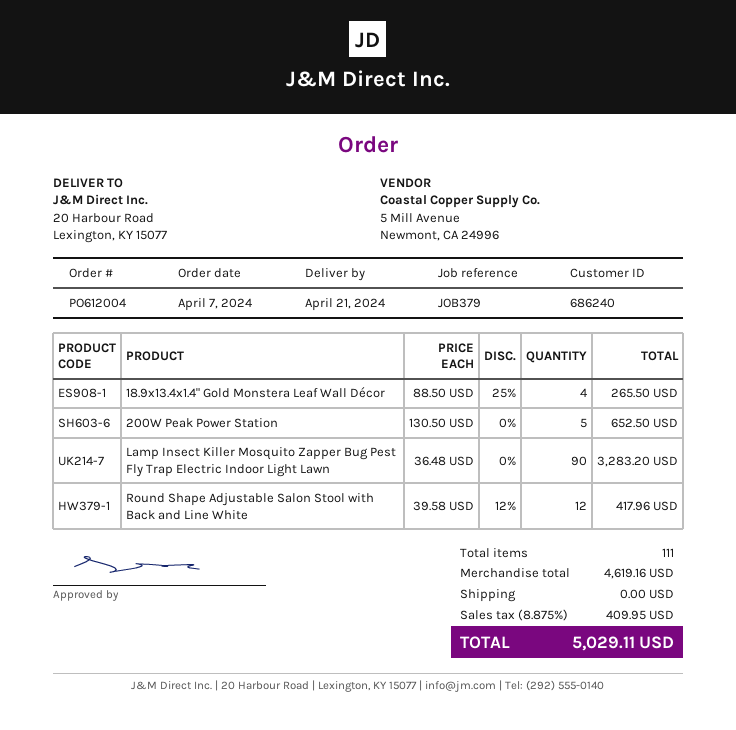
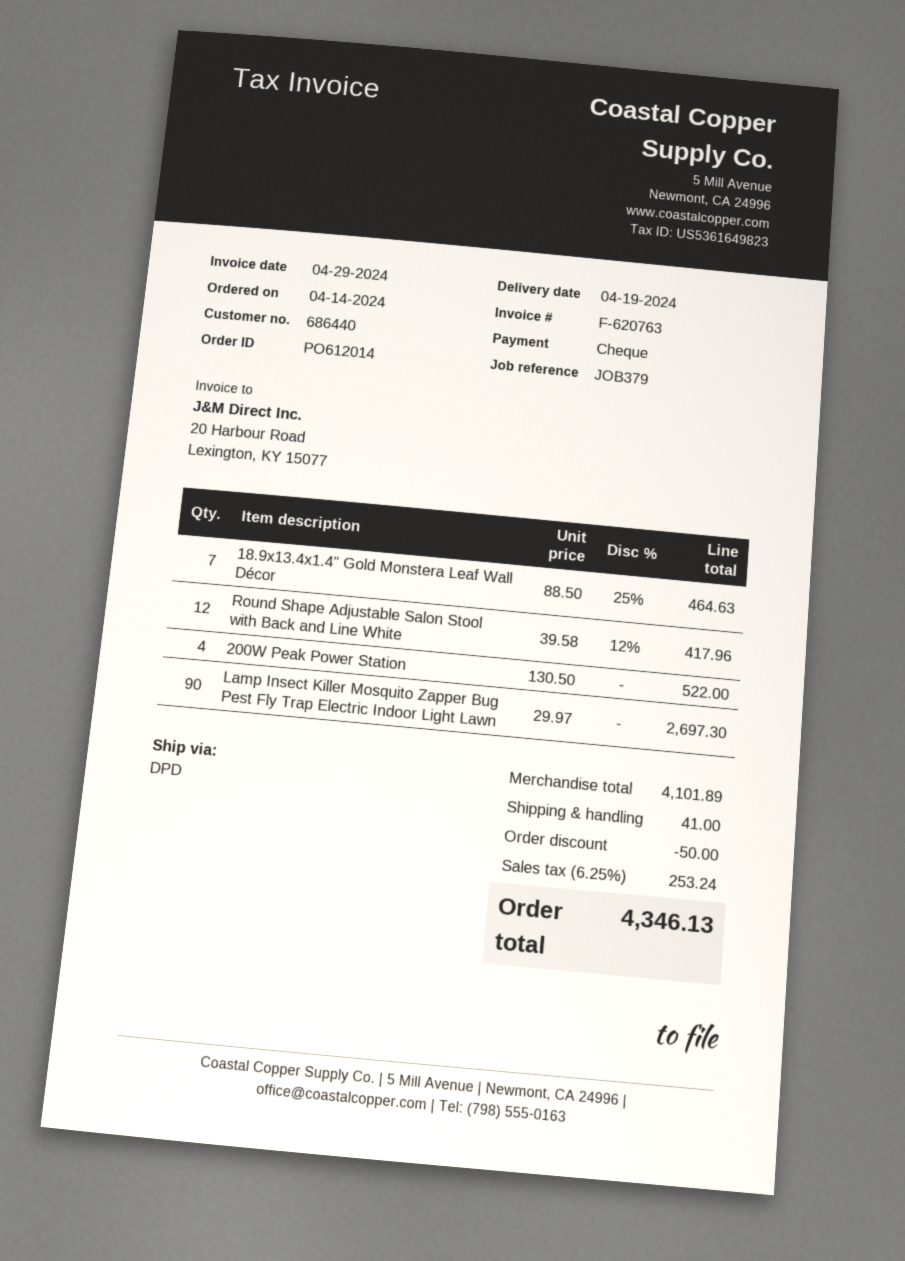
order number: PO612004 -> PO612014
order date: 2024-04-07 -> 2024-04-14
delivery date: 2024-04-21 -> 2024-04-19
customer number: 686240 -> 686440
18.9x13.4x1.4" Gold Monstera Leaf Wall Décor: 4 x 88.50 - 25% = 265.50 -> 7 x 88.50 - 25% = 464.63
200W Peak Power Station: 5 x 130.50 = 652.50 -> 4 x 130.50 = 522.00
Lamp Insect Killer Mosquito Zapper Bug Pest Fly Trap Electric Indoor Light Lawn: 90 x 36.48 = 3283.20 -> 90 x 29.97 = 2697.30
subtotal: 4619.16 -> 4101.89
discount: none -> 50.00
shipping: 0.00 -> 41.00
tax: 8.875% = 409.95 -> 6.25% = 253.24
total: 5029.11 -> 4346.13

